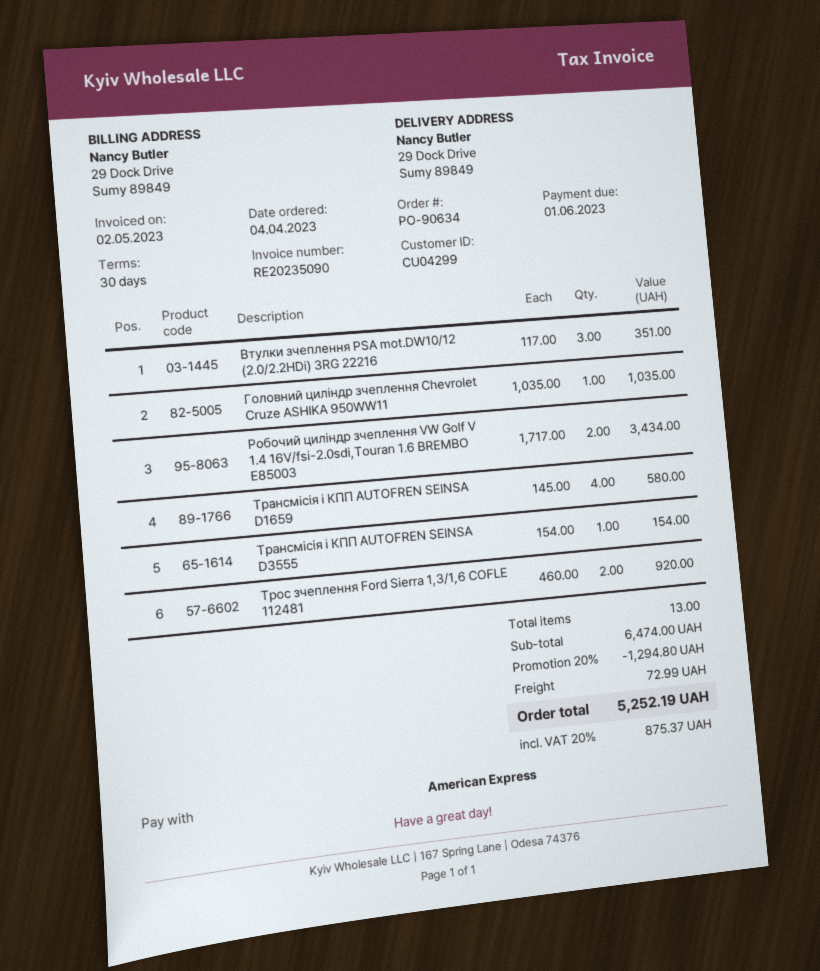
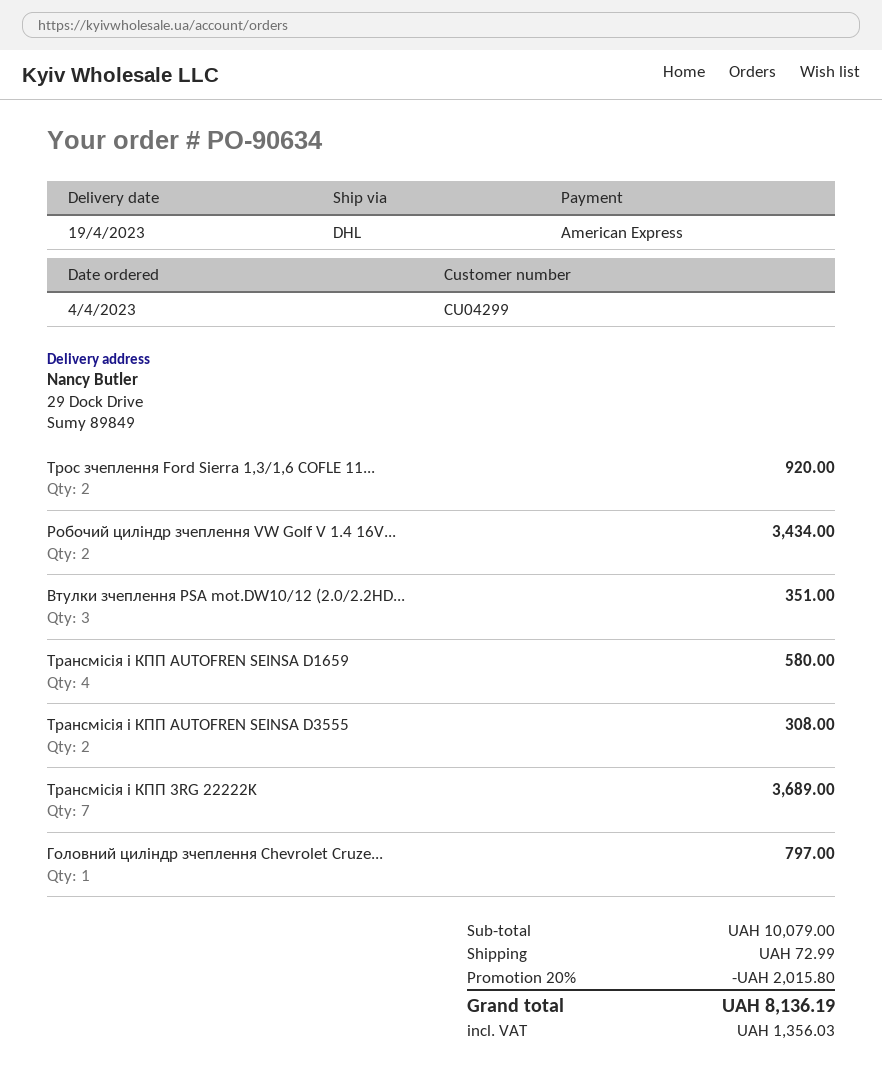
Головний циліндр зчеплення Chevrolet Cruze ASHIKA 950WW11: 1 for 1035.00 -> 1 for 797.00
Трансмісія і КПП AUTOFREN SEINSA D3555: 1 for 154.00 -> 2 for 308.00
Трансмісія і КПП 3RG 22222K: none -> 7 for 3689.00
subtotal: 6474.00 -> 10079.00
discount: 20% = 1294.80 -> 20% = 2015.80
tax: 875.37 -> 1356.03
total: 5252.19 -> 8136.19

